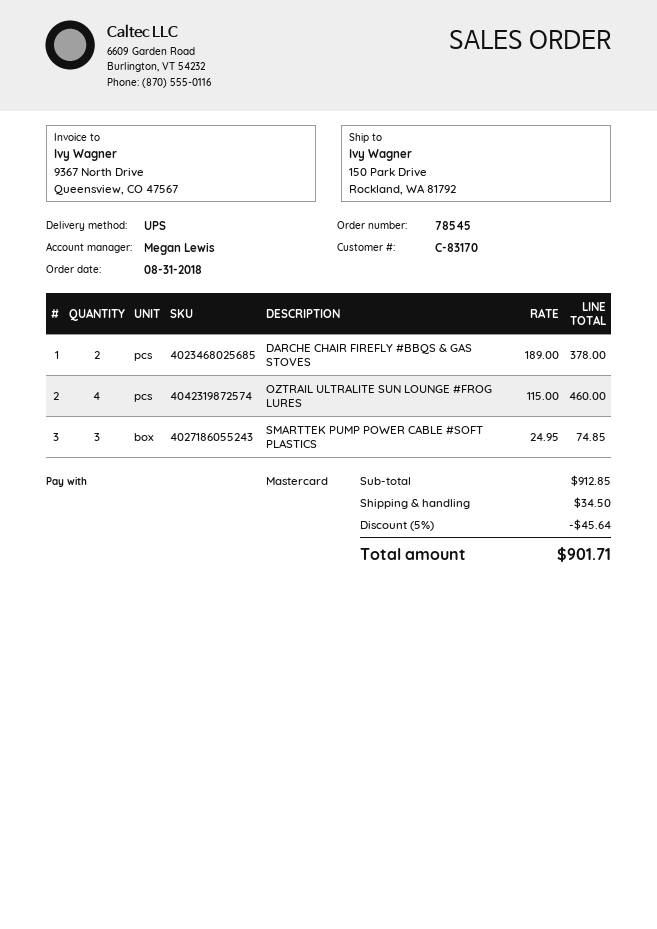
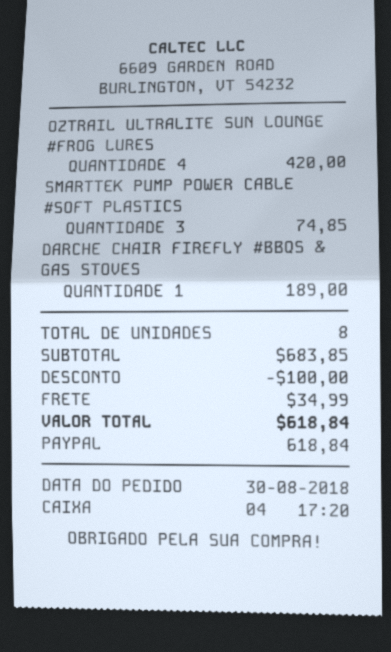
order date: 2018-08-31 -> 2018-08-30
payment method: Mastercard -> PayPal
DARCHE CHAIR FIREFLY #BBQS & GAS STOVES: 2 for 378.00 -> 1 for 189.00
OZTRAIL ULTRALITE SUN LOUNGE #FROG LURES: 4 for 460.00 -> 4 for 420.00
subtotal: 912.85 -> 683.85
discount: 45.64 -> 100.00
shipping: 34.50 -> 34.99
total: 901.71 -> 618.84

